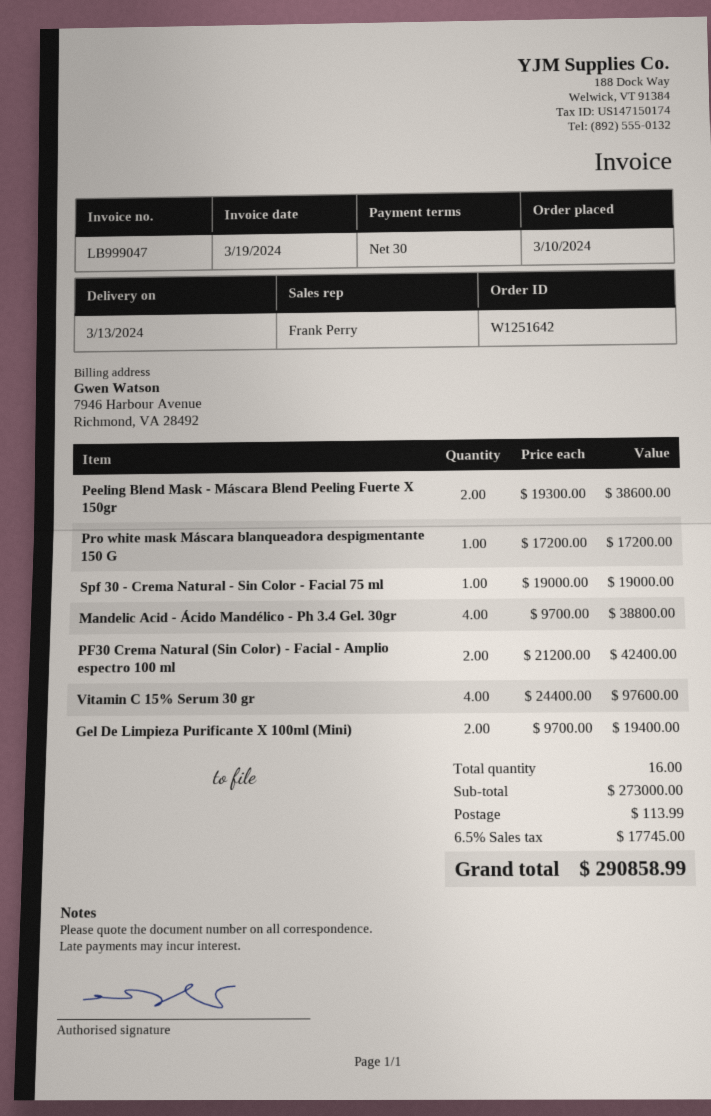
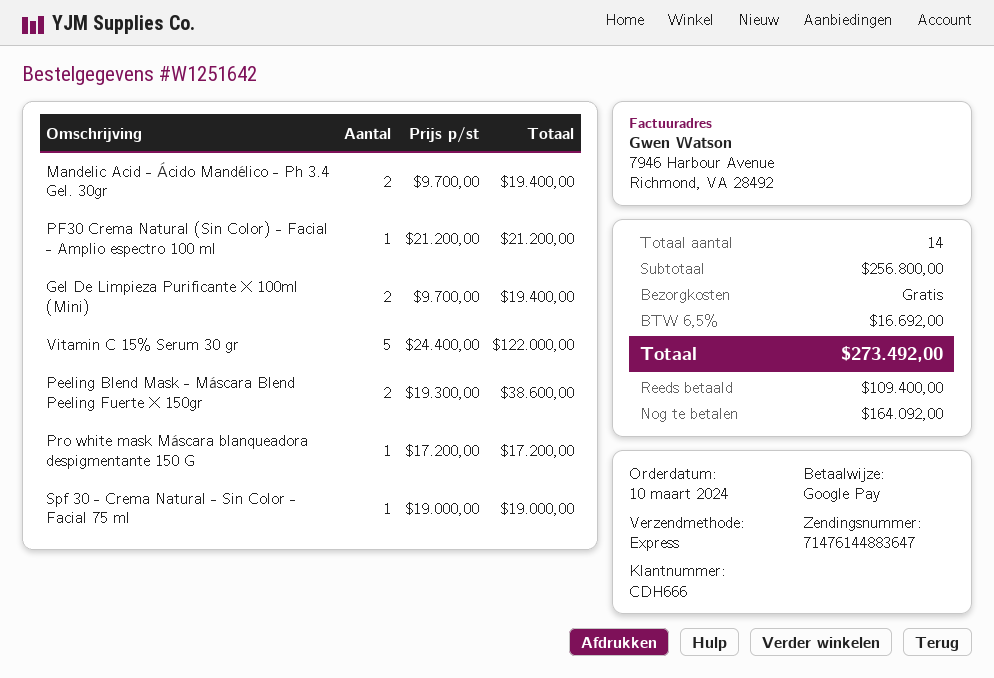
Mandelic Acid - Ácido Mandélico - Ph 3.4 Gel. 30gr: 4 x 9700.00 = 38800.00 -> 2 x 9700.00 = 19400.00
PF30 Crema Natural (Sin Color) - Facial - Amplio espectro 100 ml: 2 x 21200.00 = 42400.00 -> 1 x 21200.00 = 21200.00
Vitamin C 15% Serum 30 gr: 4 x 24400.00 = 97600.00 -> 5 x 24400.00 = 122000.00
total quantity: 16 -> 14
subtotal: 273000.00 -> 256800.00
shipping: 113.99 -> 0.00
tax: 6.5% = 17745.00 -> 6.5% = 16692.00
total: 290858.99 -> 273492.00

